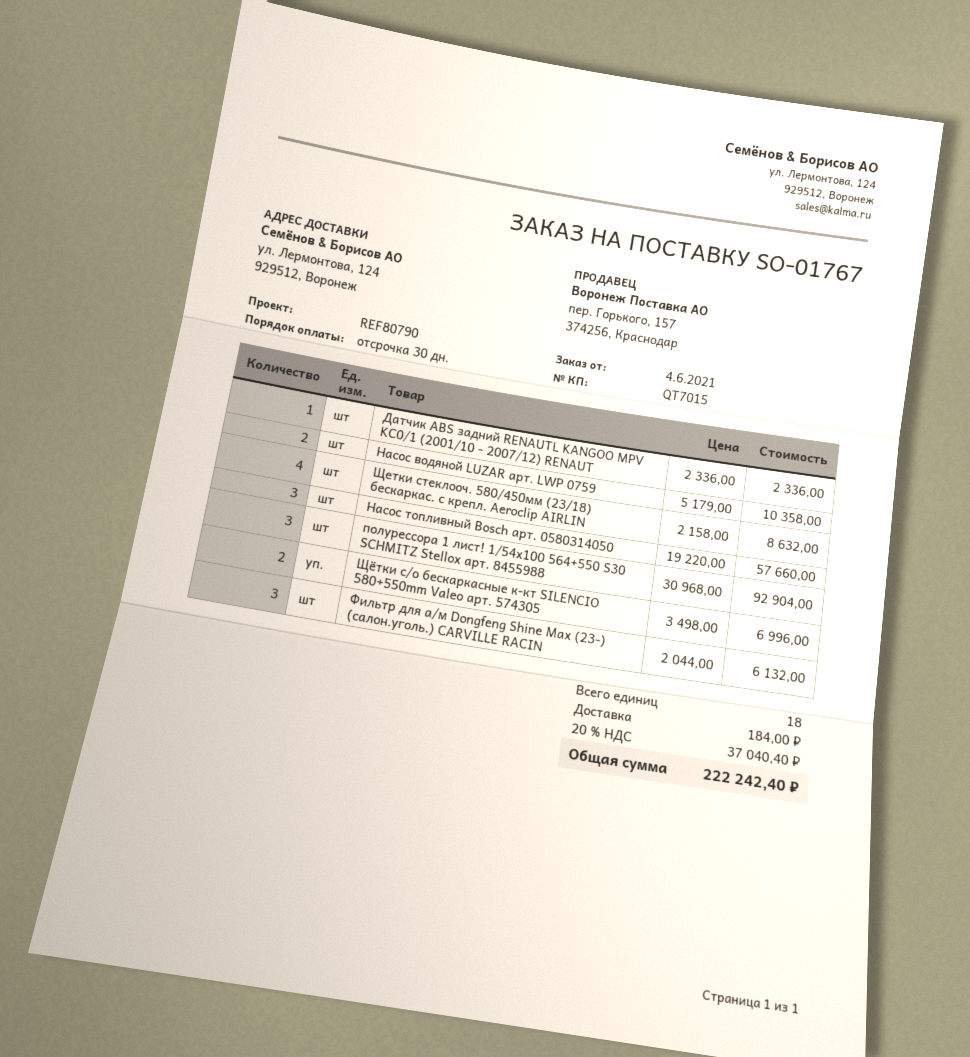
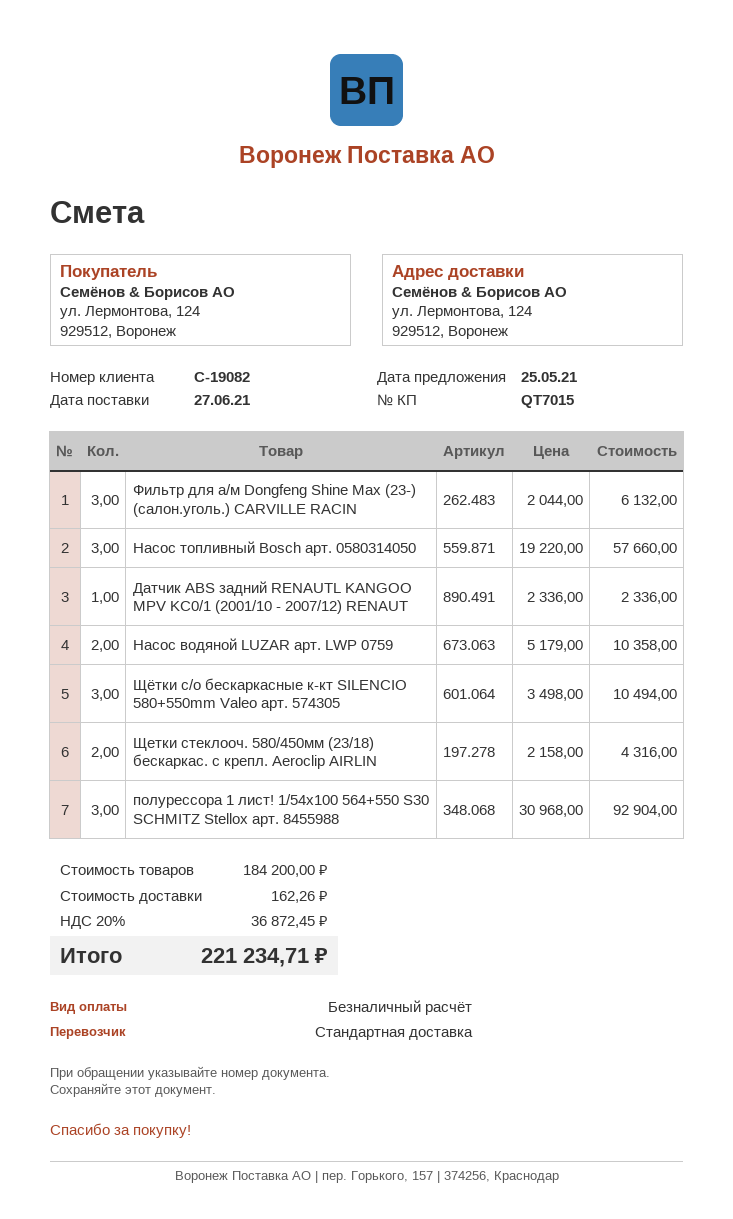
Щетки стеклооч. 580/450мм (23/18) бескаркас. с крепл. Aeroclip AIRLIN: 4 x 2158.00 = 8632.00 -> 2 x 2158.00 = 4316.00
Щётки с/о бескаркасные к-кт SILENCIO 580+550mm Valeo арт. 574305: 2 x 3498.00 = 6996.00 -> 3 x 3498.00 = 10494.00
shipping: 184.00 -> 162.26
tax: 20% = 37040.40 -> 20% = 36872.45
total: 222242.40 -> 221234.71

